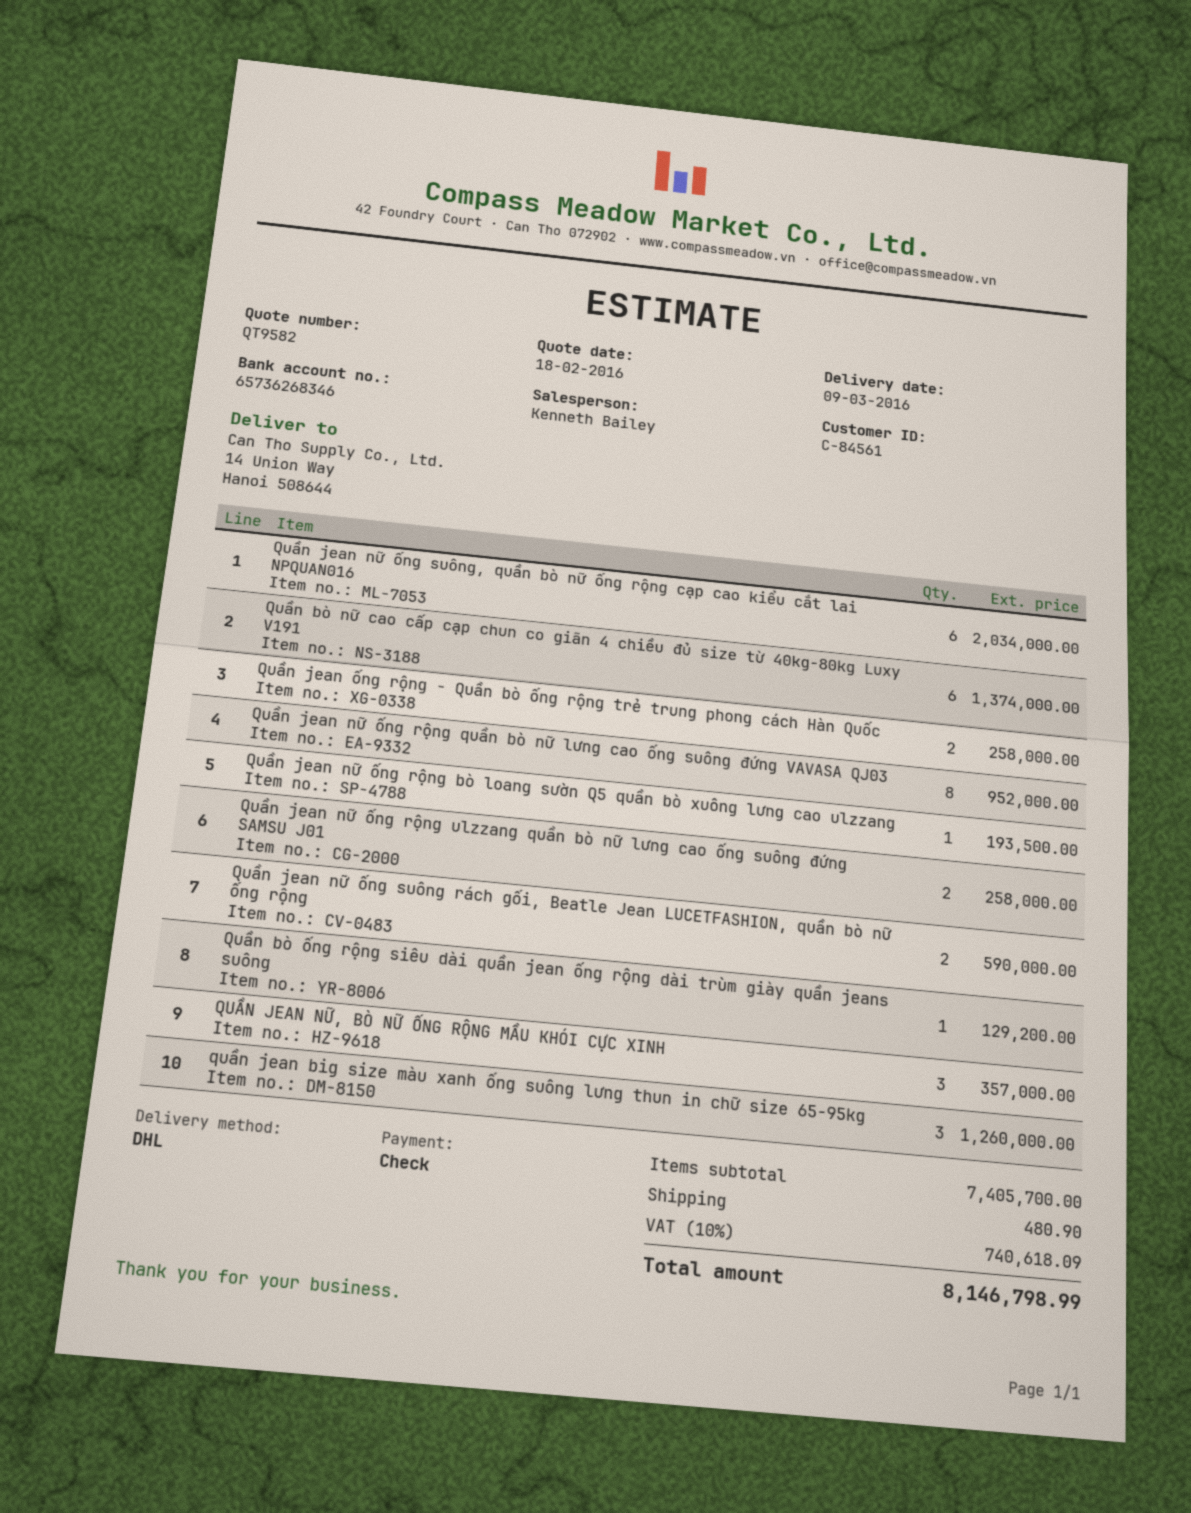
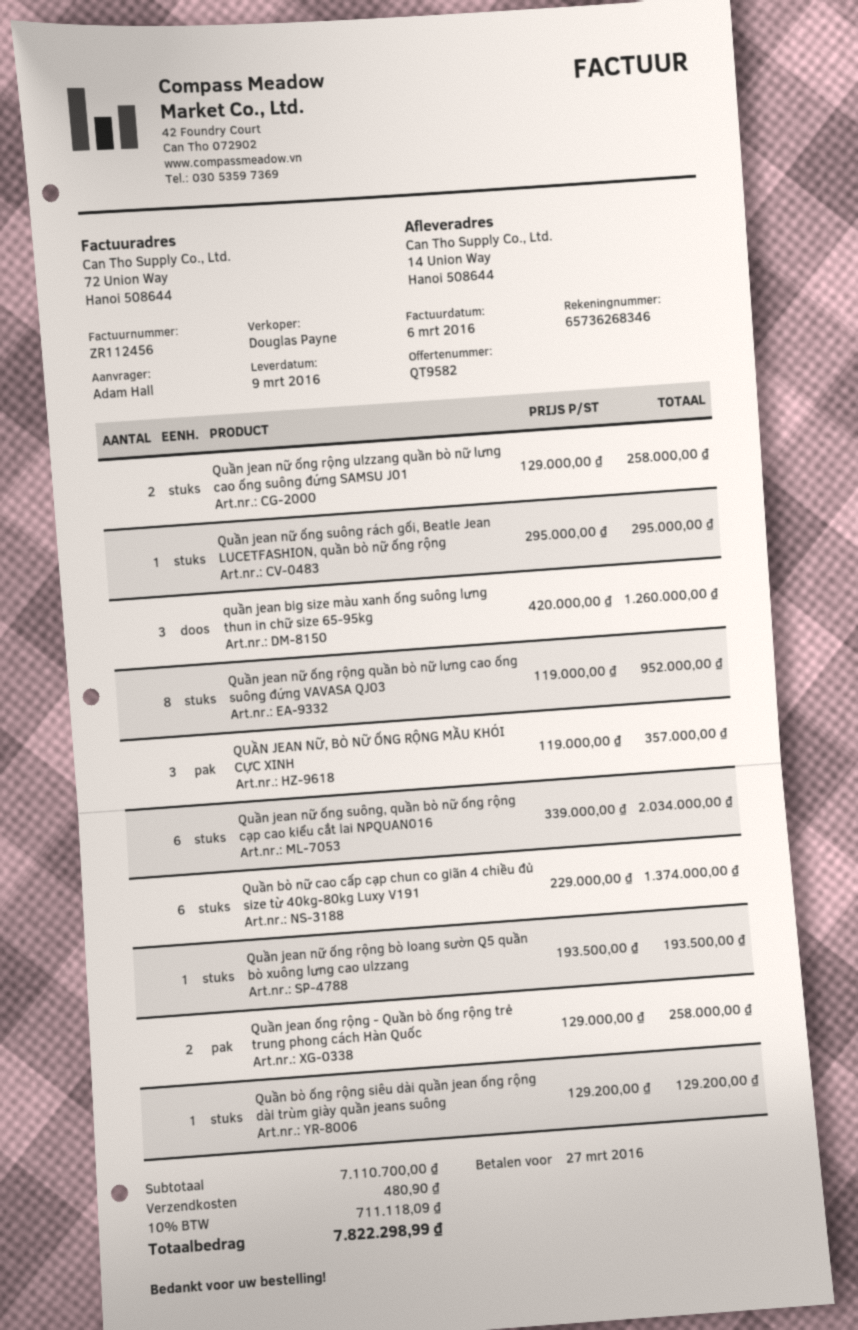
sales rep: Kenneth Bailey -> Douglas Payne
Quần jean nữ ống suông rách gối, Beatle Jean LUCETFASHION, quần bò nữ ống rộng: 2 for 590000.00 -> 1 for 295000.00
subtotal: 7405700.00 -> 7110700.00
tax: 10% = 740618.09 -> 10% = 711118.09
total: 8146798.99 -> 7822298.99

